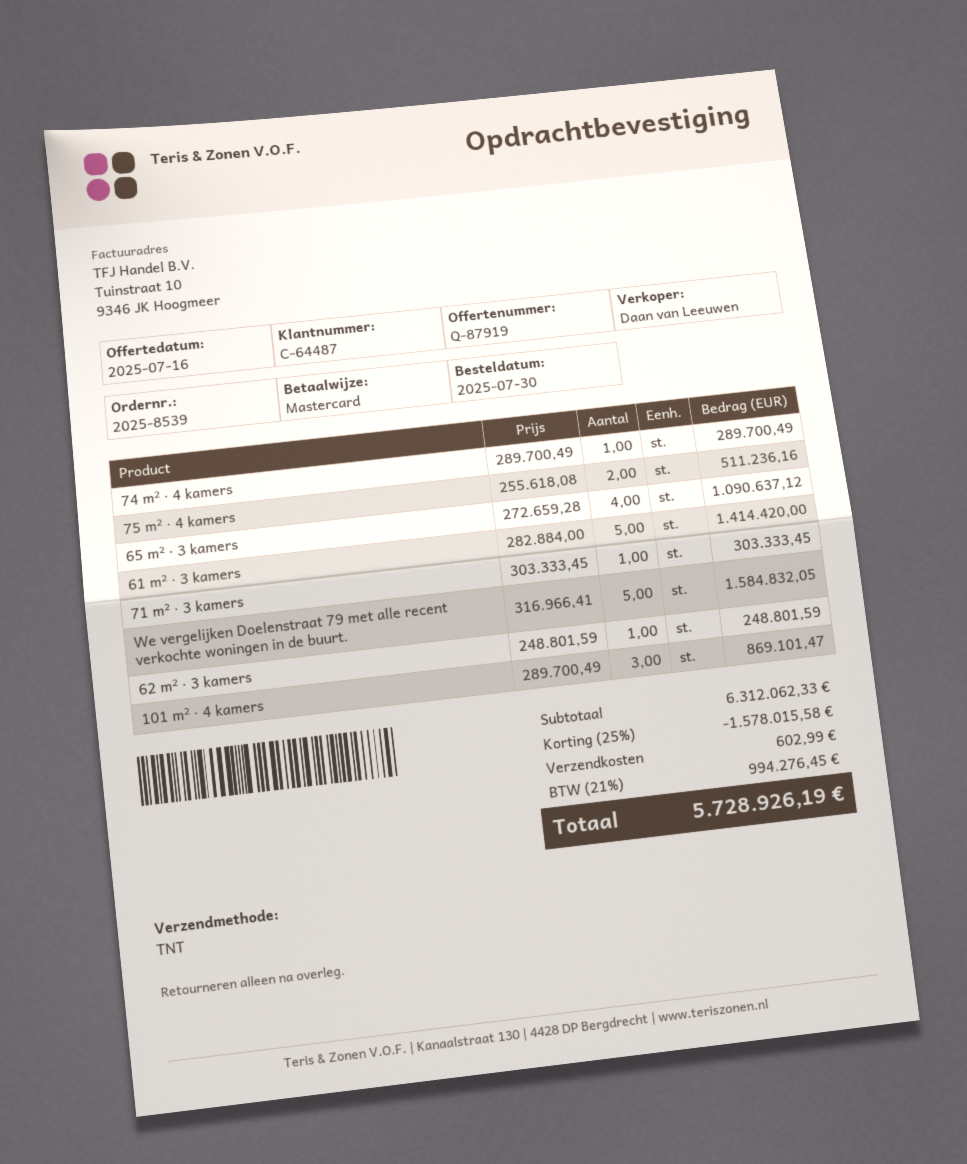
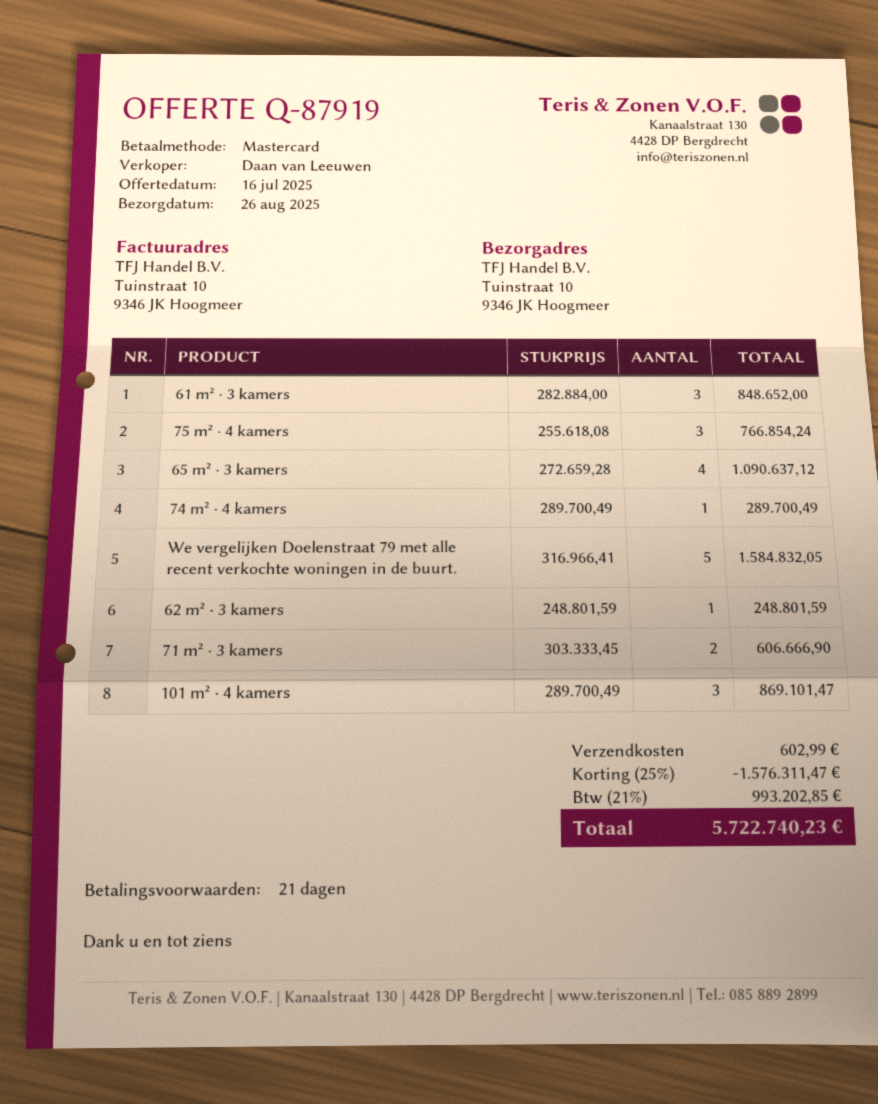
75 m² · 4 kamers: 2 x 255618.08 = 511236.16 -> 3 x 255618.08 = 766854.24
61 m² · 3 kamers: 5 x 282884.00 = 1414420.00 -> 3 x 282884.00 = 848652.00
71 m² · 3 kamers: 1 x 303333.45 = 303333.45 -> 2 x 303333.45 = 606666.90
discount: 25% = 1578015.58 -> 25% = 1576311.47
tax: 21% = 994276.45 -> 21% = 993202.85
total: 5728926.19 -> 5722740.23

